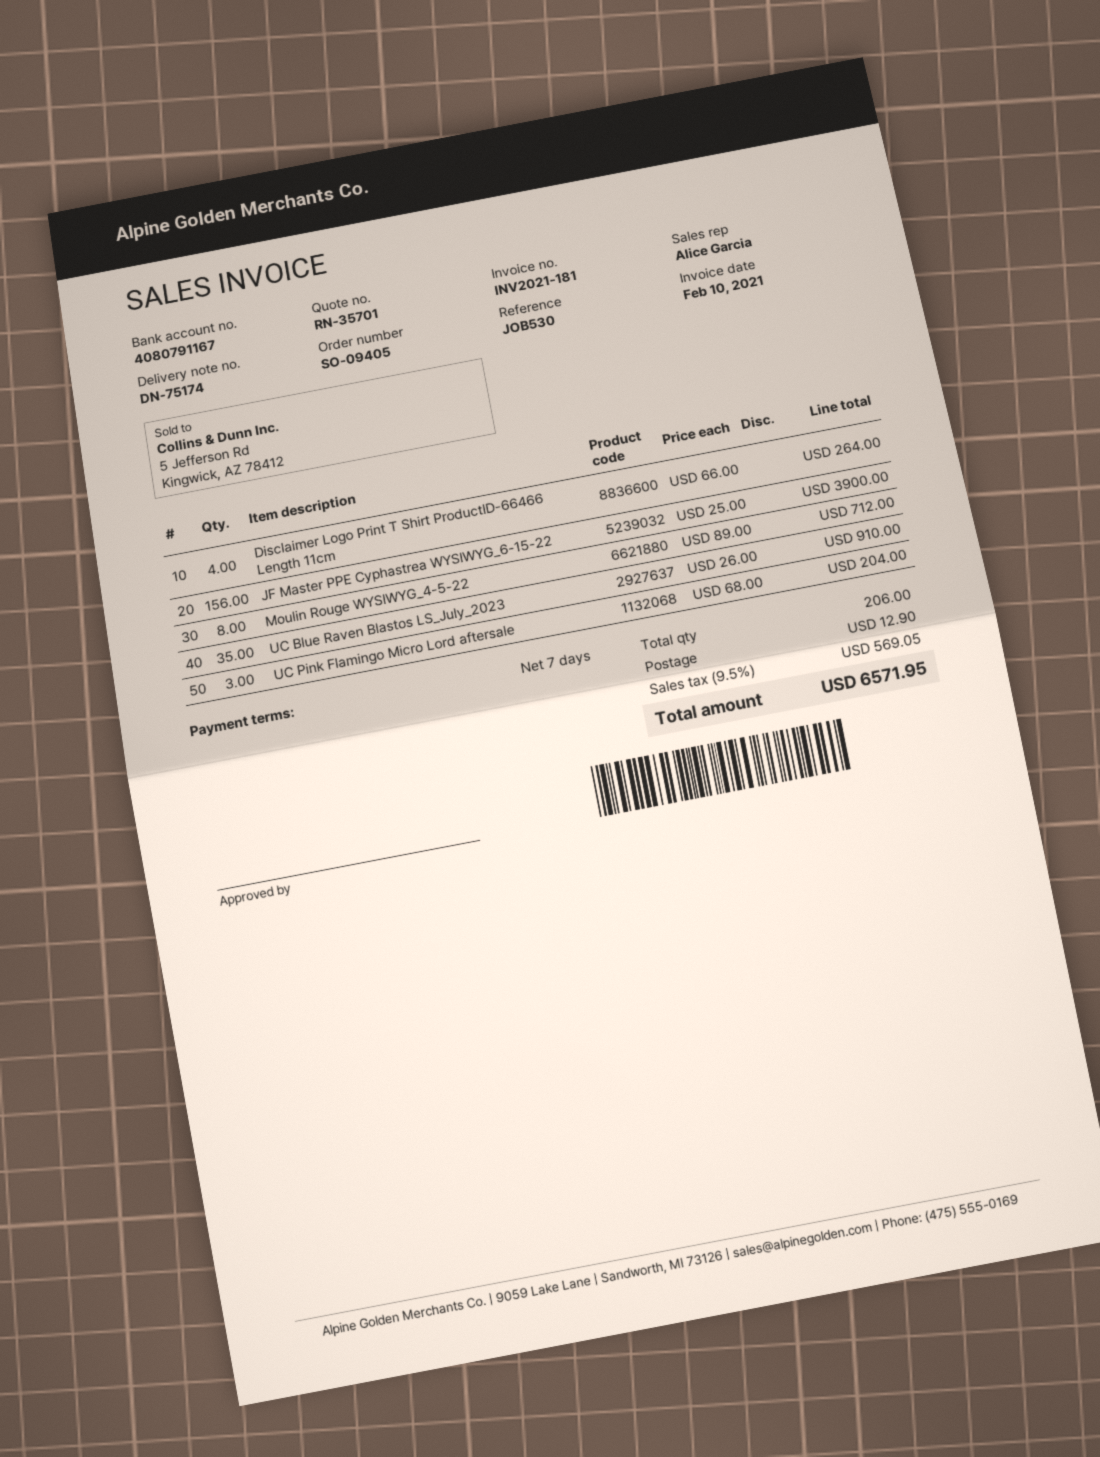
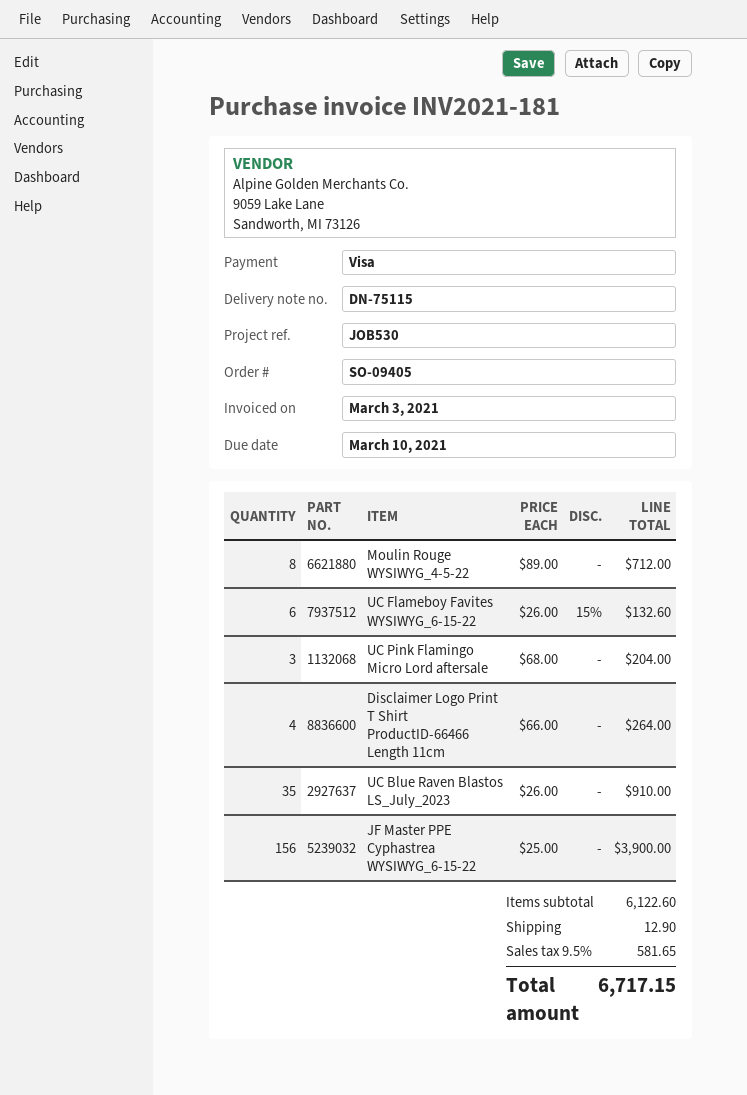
delivery note number: DN-75174 -> DN-75115
invoice date: 2021-02-10 -> 2021-03-03
UC Flameboy Favites WYSIWYG_6-15-22: none -> 6 x 26.00 - 15% = 132.60
tax: 9.5% = 569.05 -> 9.5% = 581.65
total: 6571.95 -> 6717.15

